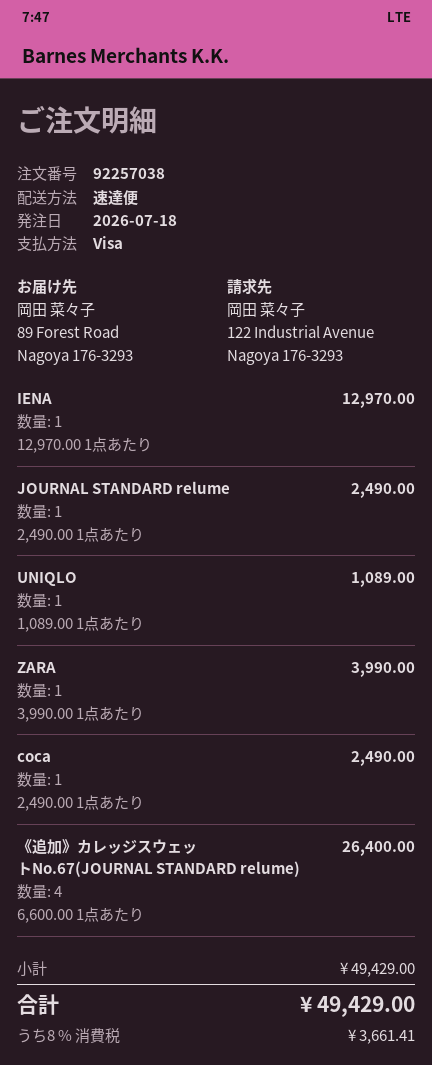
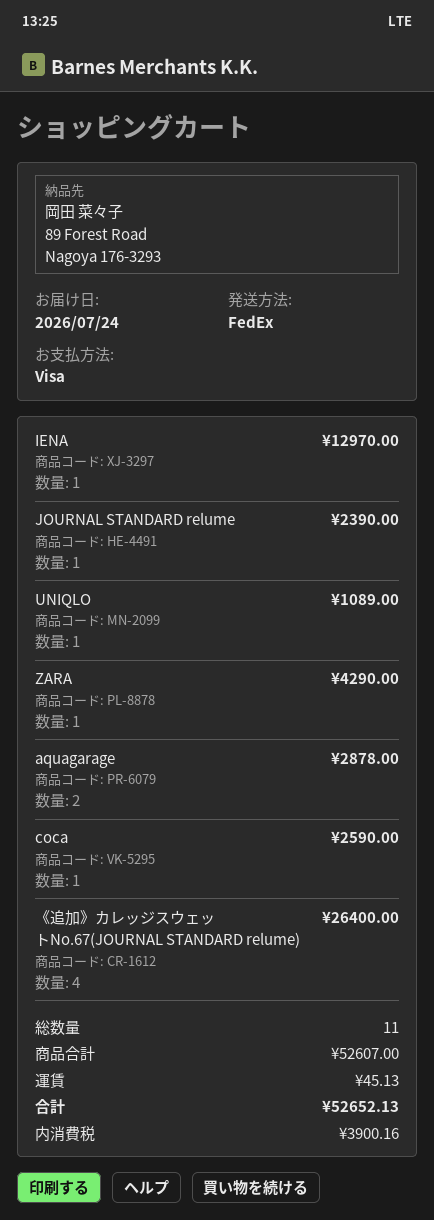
shipping method: express -> FedEx
JOURNAL STANDARD relume: 1 for 2490.00 -> 1 for 2390.00
ZARA: 1 for 3990.00 -> 1 for 4290.00
coca: 1 for 2490.00 -> 1 for 2590.00
aquagarage: none -> 2 for 2878.00
subtotal: 49429.00 -> 52607.00
shipping: none -> 45.13
tax: 3661.41 -> 3900.16
total: 49429.00 -> 52652.13

